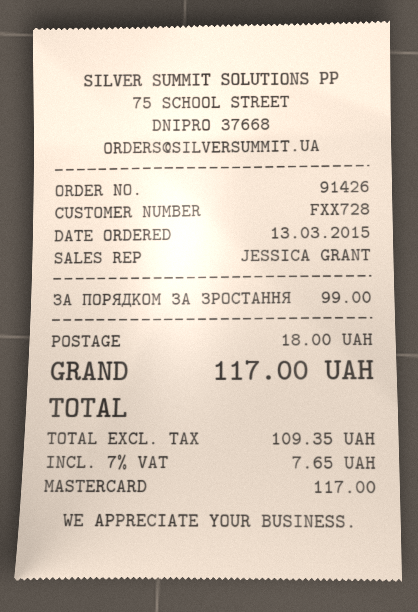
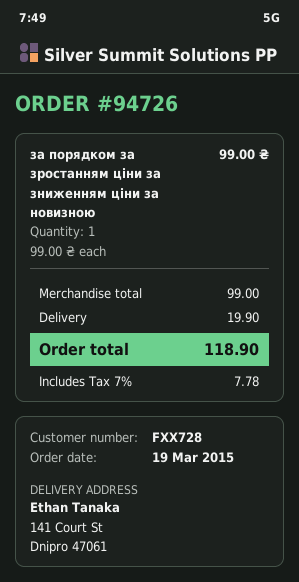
order number: 91426 -> 94726
order date: 2015-03-13 -> 2015-03-19
shipping: 18.00 -> 19.90
tax: 7% = 7.65 -> 7% = 7.78
total: 117.00 -> 118.90

